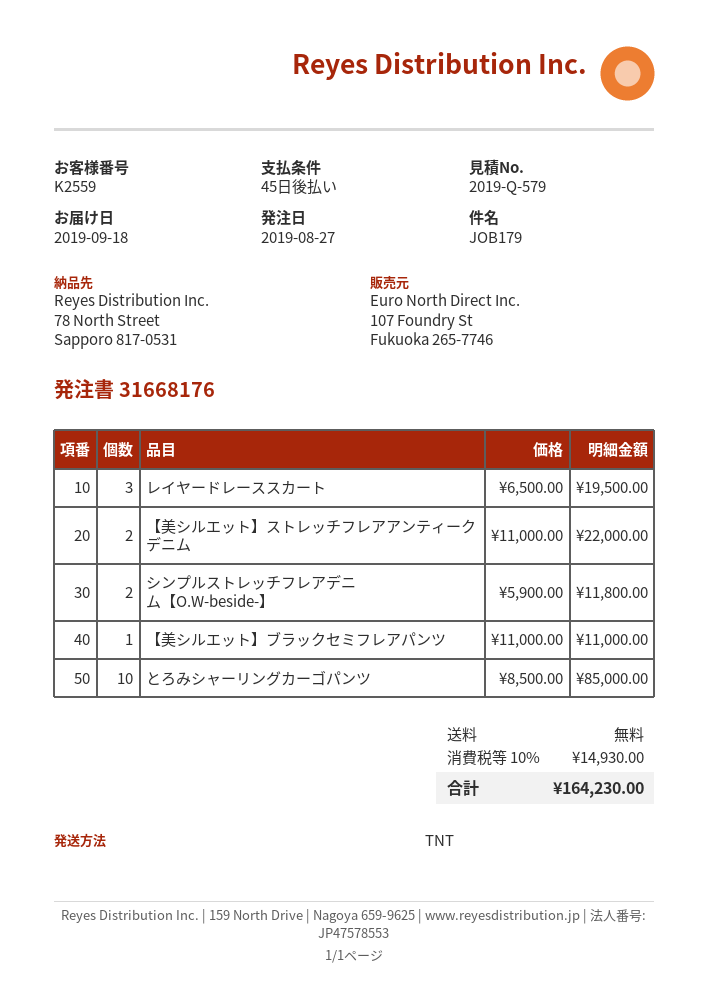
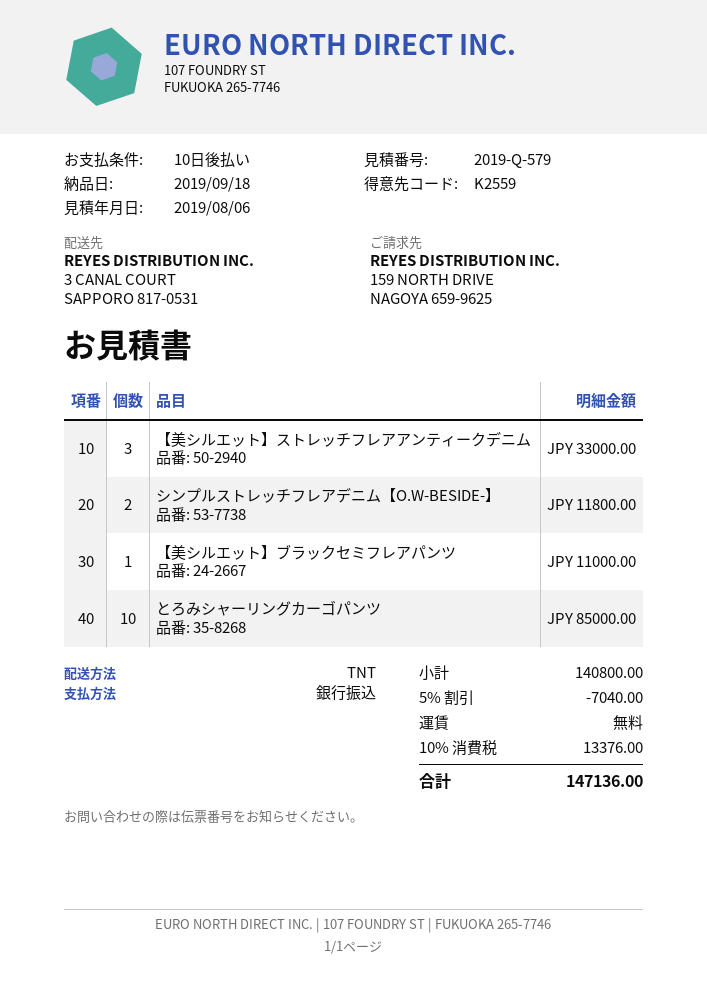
payment terms: 45 days -> 10 days
ship to: 78 North Street, Sapporo 817-0531 -> 3 CANAL COURT, SAPPORO 817-0531
レイヤードレーススカート: 3 for 19500.00 -> none
【美シルエット】ストレッチフレアアンティークデニム: 2 for 22000.00 -> 3 for 33000.00
discount: none -> 5% = 7040.00
tax: 10% = 14930.00 -> 10% = 13376.00
total: 164230.00 -> 147136.00

